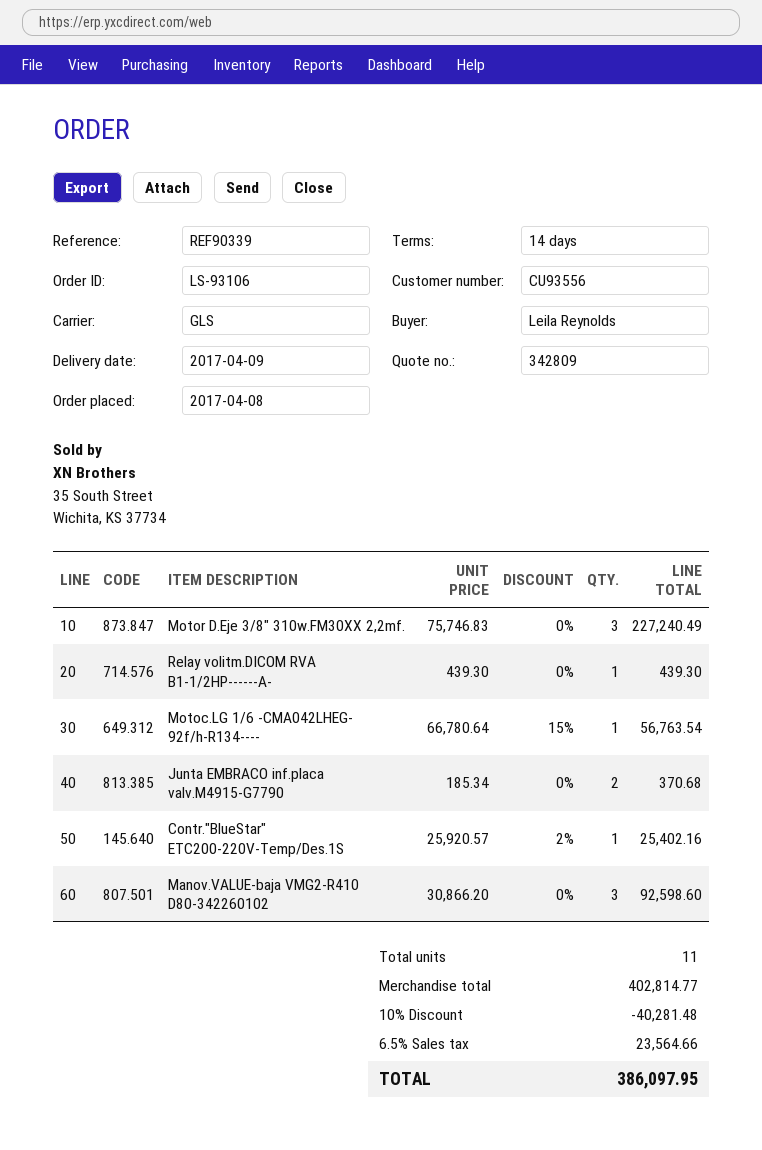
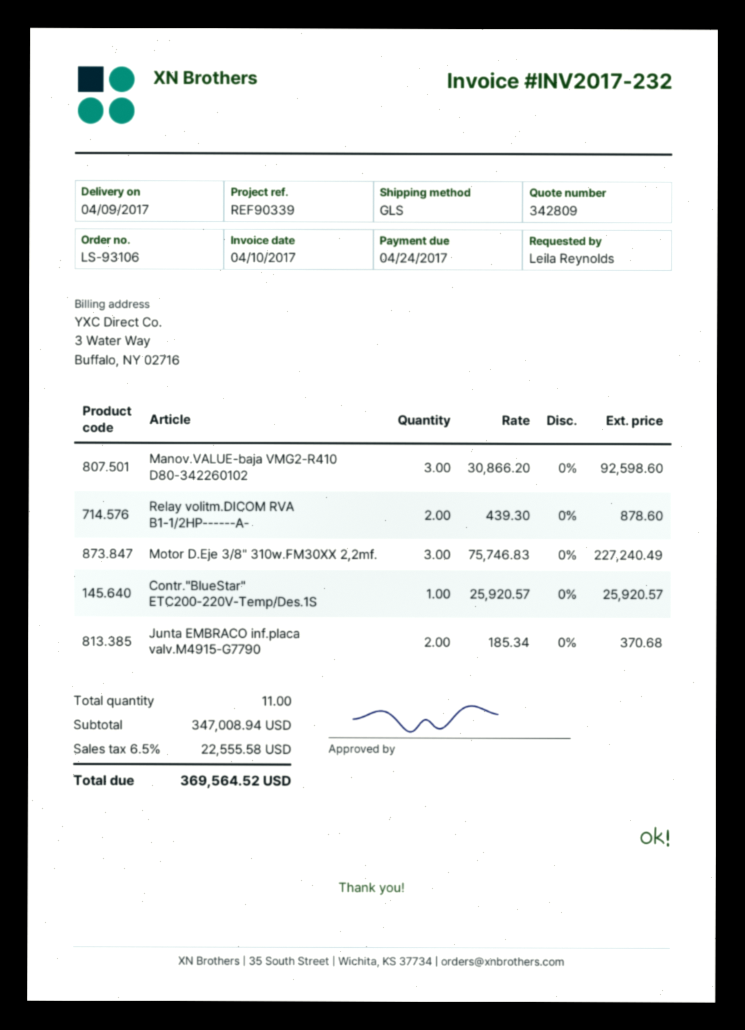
Relay volitm.DICOM RVA B1-1/2HP------A-: 1 x 439.30 = 439.30 -> 2 x 439.30 = 878.60
Motoc.LG 1/6 -CMA042LHEG- 92f/h-R134----: 1 x 66780.64 - 15% = 56763.54 -> none
Contr."BlueStar" ETC200-220V-Temp/Des.1S: 1 x 25920.57 - 2% = 25402.16 -> 1 x 25920.57 = 25920.57
subtotal: 402814.77 -> 347008.94
discount: 10% = 40281.48 -> none
tax: 6.5% = 23564.66 -> 6.5% = 22555.58
total: 386097.95 -> 369564.52

